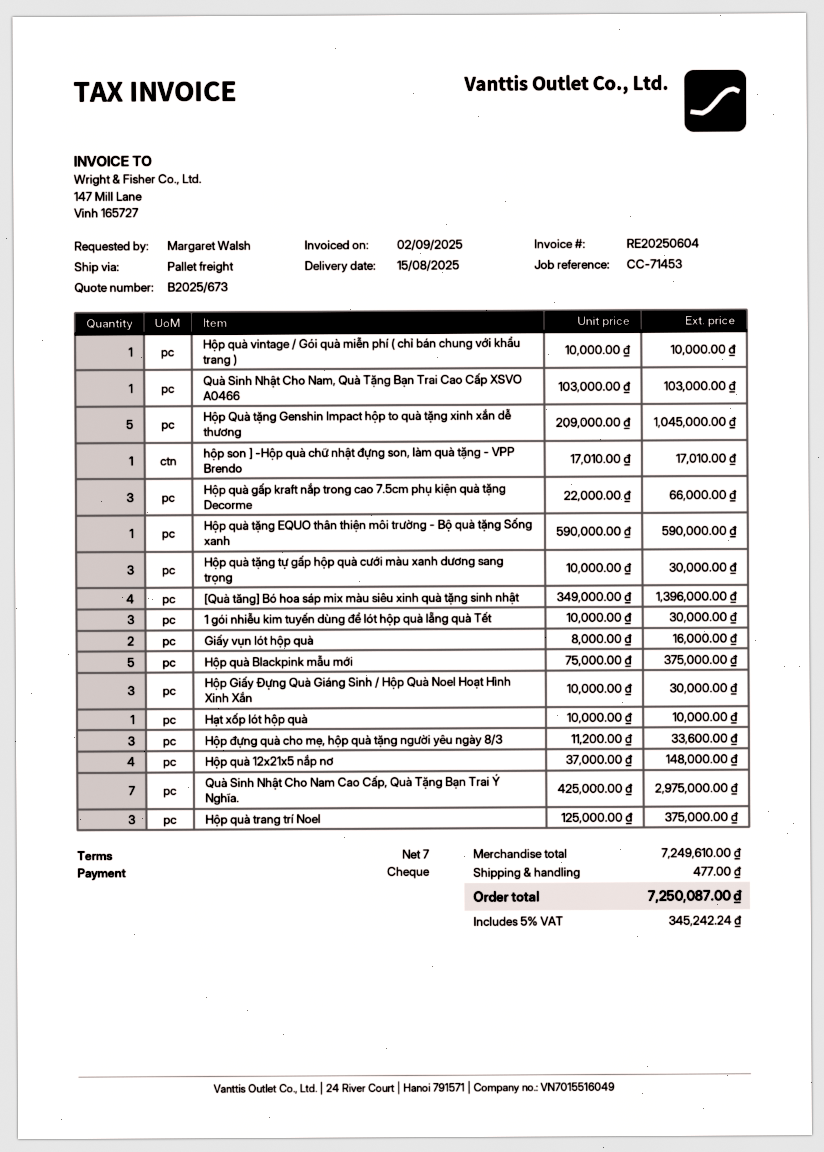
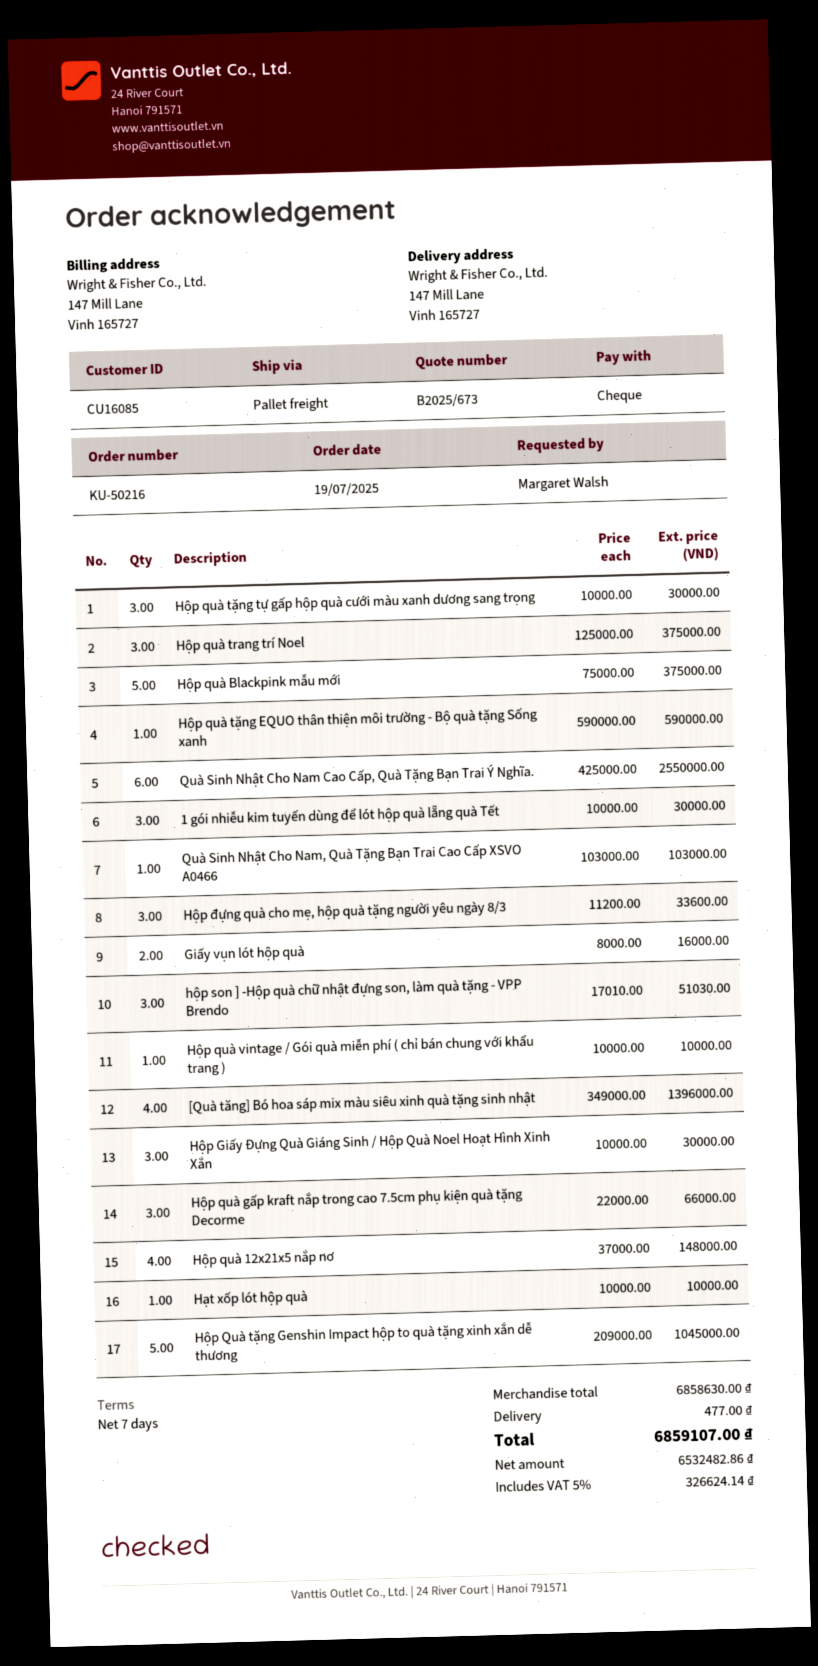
hộp son ] -Hộp quà chữ nhật đựng son, làm quà tặng - VPP Brendo: 1 x 17010.00 = 17010.00 -> 3 x 17010.00 = 51030.00
Quà Sinh Nhật Cho Nam Cao Cấp, Quà Tặng Bạn Trai Ý Nghĩa.: 7 x 425000.00 = 2975000.00 -> 6 x 425000.00 = 2550000.00
subtotal: 7249610.00 -> 6858630.00
tax: 5% = 345242.24 -> 5% = 326624.14
total: 7250087.00 -> 6859107.00

